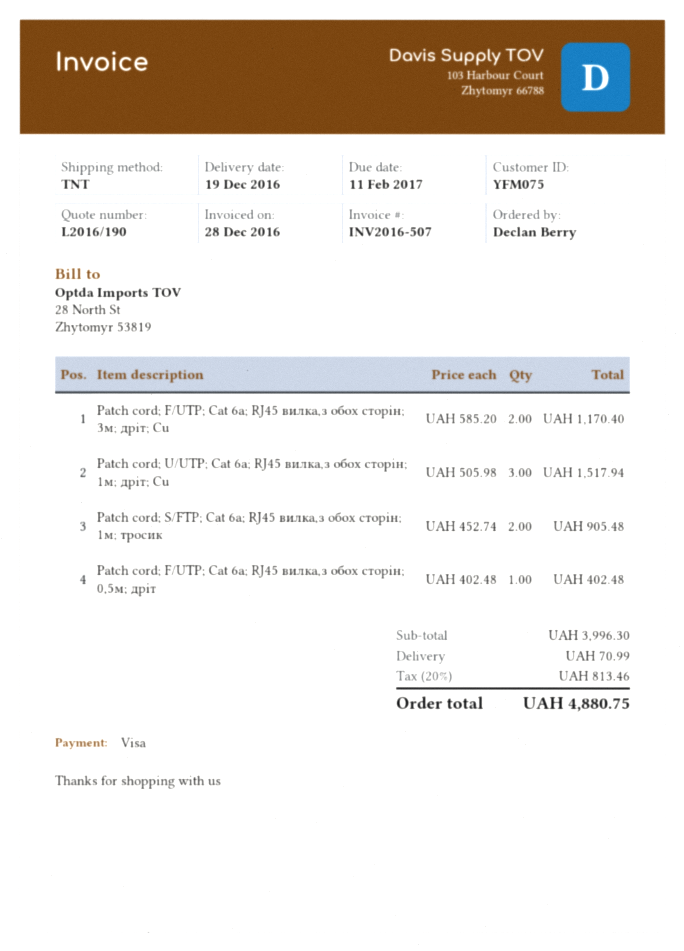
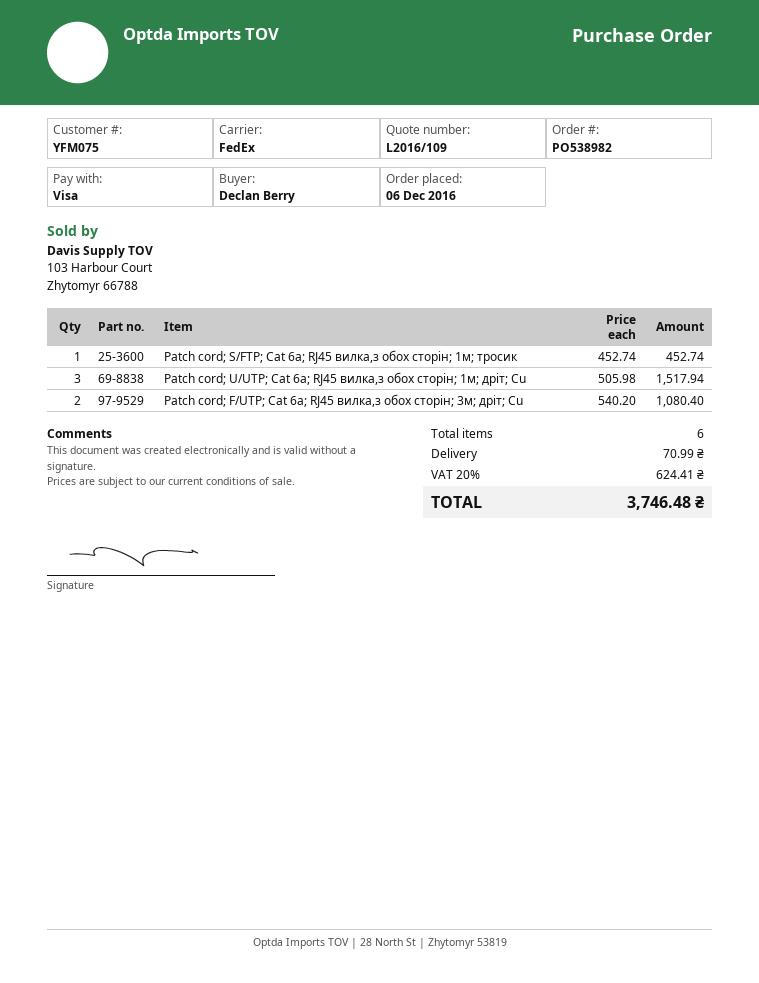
quote number: L2016/190 -> L2016/109
shipping method: TNT -> FedEx
Patch cord; F/UTP; Cat 6a; RJ45 вилка,з обох сторін; 3м; дріт; Cu: 2 x 585.20 = 1170.40 -> 2 x 540.20 = 1080.40
Patch cord; S/FTP; Cat 6a; RJ45 вилка,з обох сторін; 1м; тросик: 2 x 452.74 = 905.48 -> 1 x 452.74 = 452.74
Patch cord; F/UTP; Cat 6a; RJ45 вилка,з обох сторін; 0,5м; дріт: 1 x 402.48 = 402.48 -> none
tax: 20% = 813.46 -> 20% = 624.41
total: 4880.75 -> 3746.48

